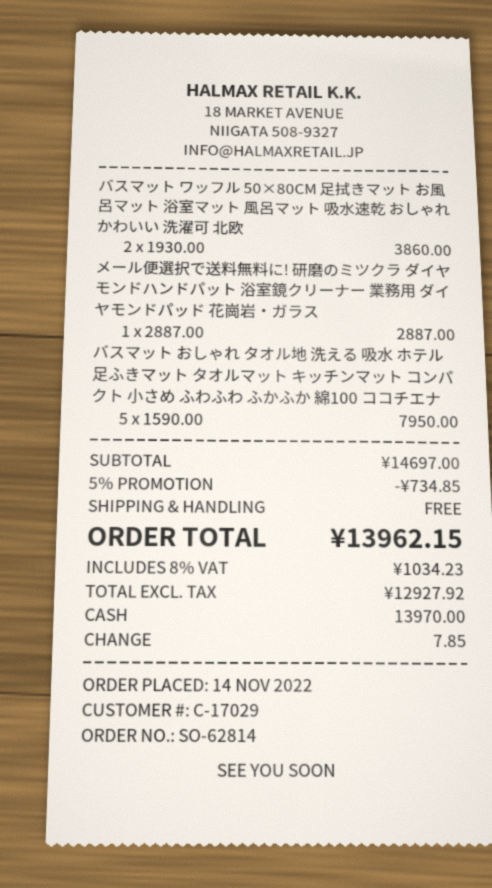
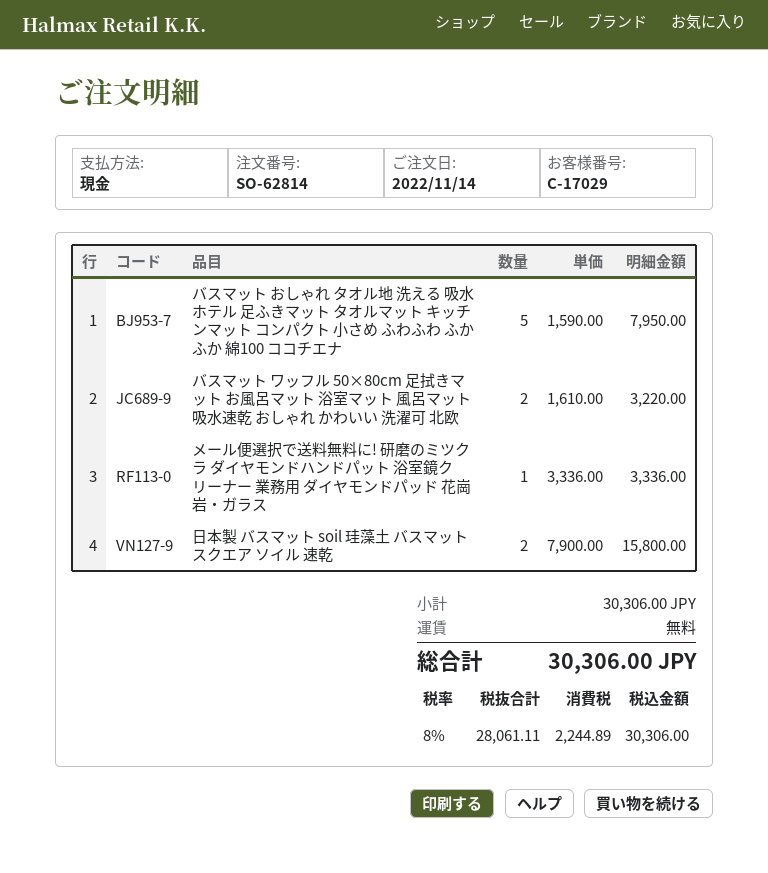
バスマット ワッフル 50×80CM 足拭きマット お風呂マット 浴室マット 風呂マット 吸水速乾 おしゃれ かわいい 洗濯可 北欧: 2 x 1930.00 = 3860.00 -> 2 x 1610.00 = 3220.00
メール便選択で送料無料に! 研磨のミツクラ ダイヤモンドハンドパット 浴室鏡クリーナー 業務用 ダイヤモンドパッド 花崗岩・ガラス: 1 x 2887.00 = 2887.00 -> 1 x 3336.00 = 3336.00
日本製 バスマット soil 珪藻土 バスマットスクエア ソイル 速乾: none -> 2 x 7900.00 = 15800.00
subtotal: 14697.00 -> 30306.00
discount: 5% = 734.85 -> none
net: 12927.92 -> 28061.11
tax: 8% = 1034.23 -> 8% = 2244.89
total: 13962.15 -> 30306.00

